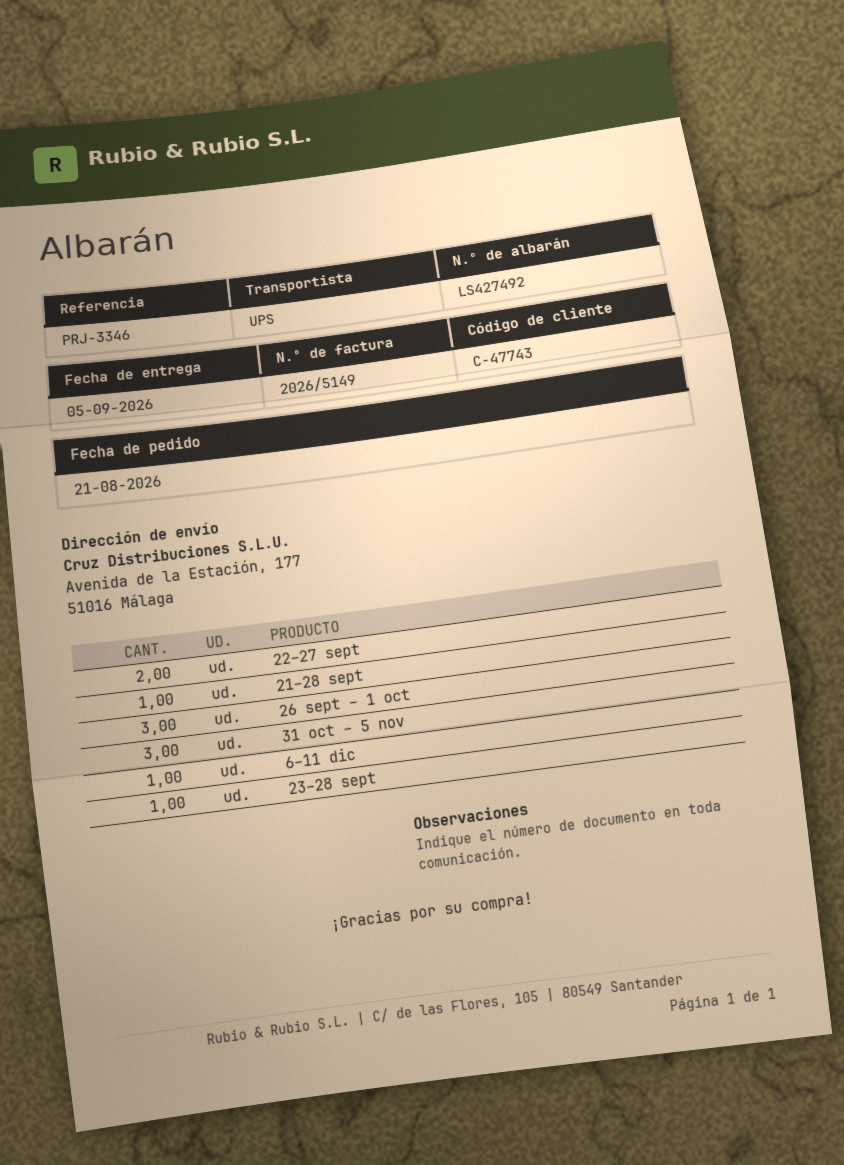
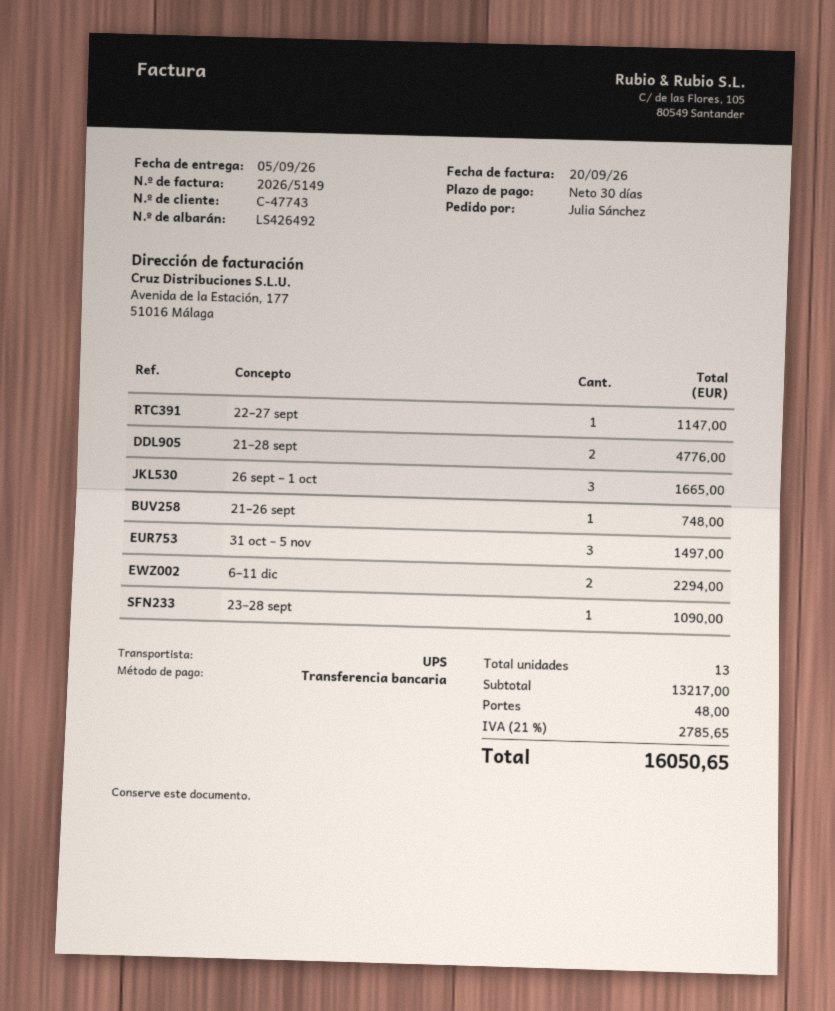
delivery note number: LS427492 -> LS426492
22–27 sept: 2 -> 1
21–28 sept: 1 -> 2
6–11 dic: 1 -> 2
21–26 sept: none -> 1

